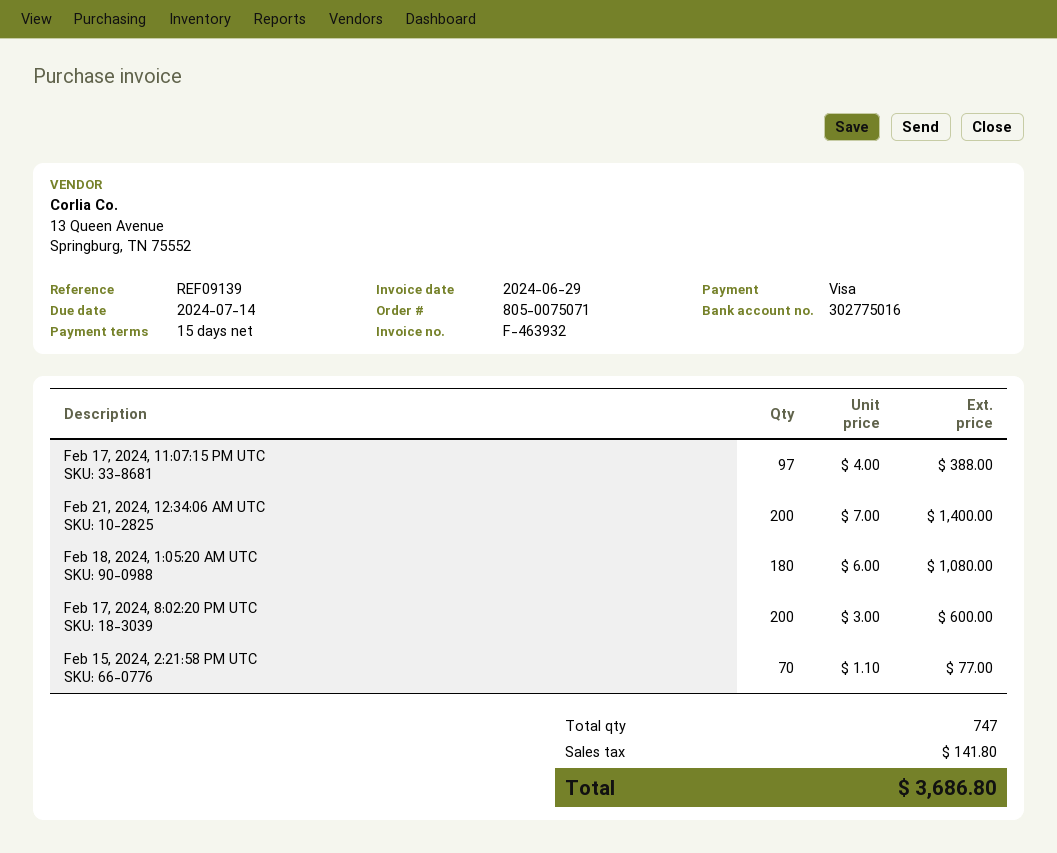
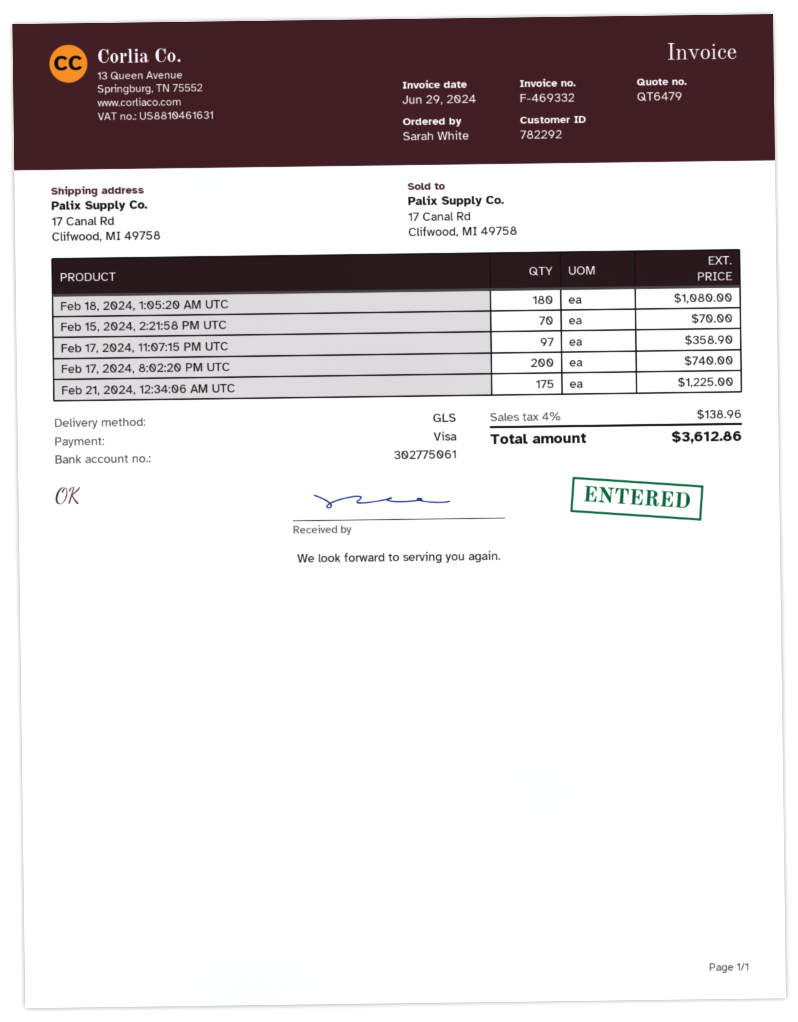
invoice number: F-463932 -> F-469332
bank account: 302775016 -> 302775061
Feb 17, 2024, 11:07:15 PM UTC: 97 for 388.00 -> 97 for 358.90
Feb 21, 2024, 12:34:06 AM UTC: 200 for 1400.00 -> 175 for 1225.00
Feb 17, 2024, 8:02:20 PM UTC: 200 for 600.00 -> 200 for 740.00
Feb 15, 2024, 2:21:58 PM UTC: 70 for 77.00 -> 70 for 70.00
tax: 141.80 -> 138.96
total: 3686.80 -> 3612.86

